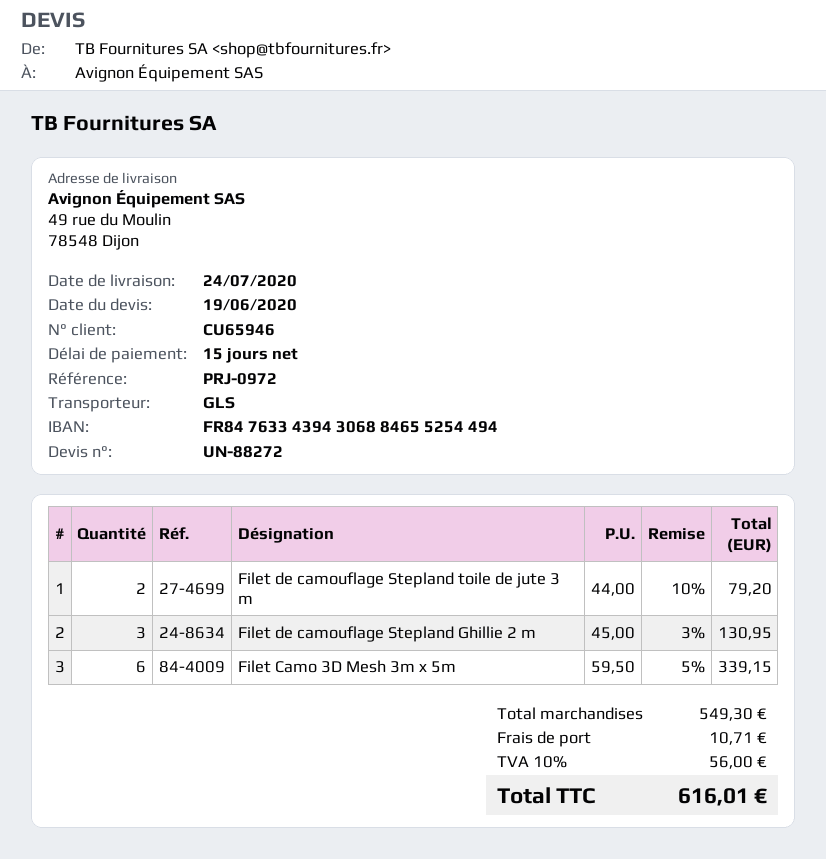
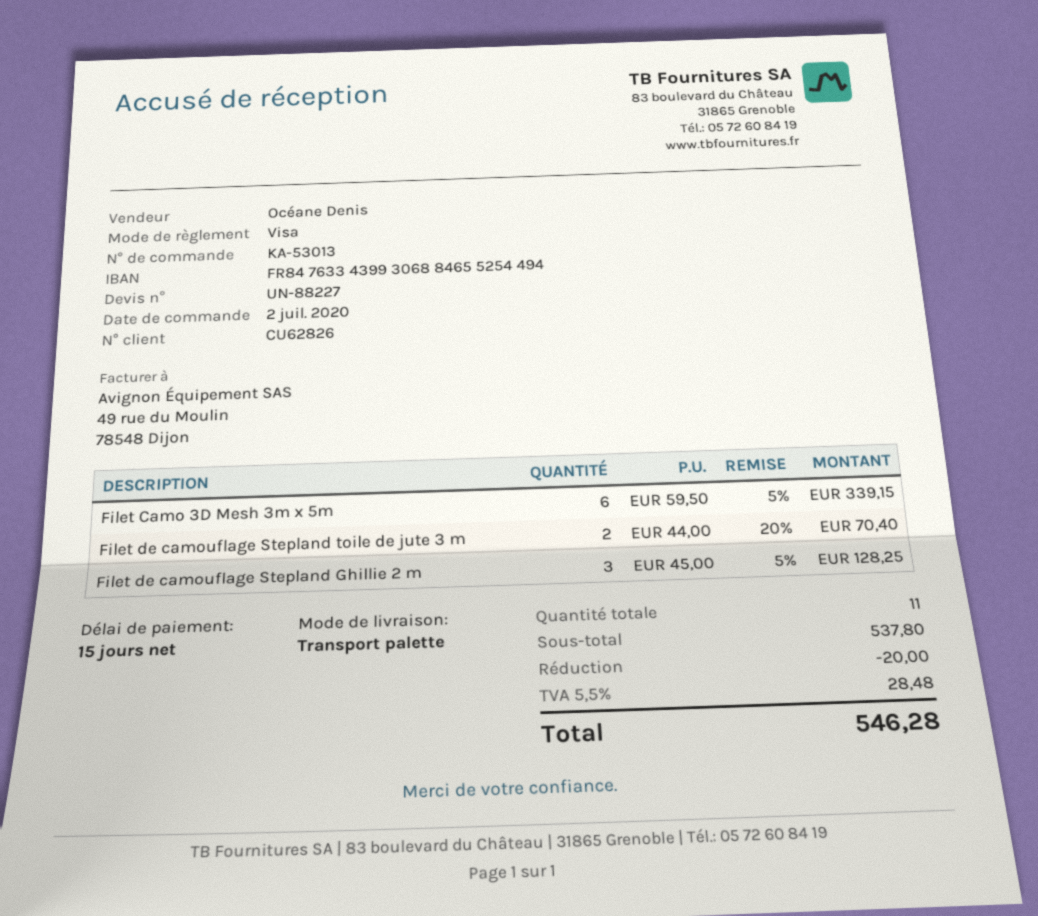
quote number: UN-88272 -> UN-88227
customer number: CU65946 -> CU62826
bank account: FR8476334394306884655254494 -> FR8476334399306884655254494
shipping method: GLS -> pallet freight
Filet de camouflage Stepland toile de jute 3 m: 2 x 44.00 - 10% = 79.20 -> 2 x 44.00 - 20% = 70.40
Filet de camouflage Stepland Ghillie 2 m: 3 x 45.00 - 3% = 130.95 -> 3 x 45.00 - 5% = 128.25
subtotal: 549.30 -> 537.80
discount: none -> 20.00
shipping: 10.71 -> none
tax: 10% = 56.00 -> 5.5% = 28.48
total: 616.01 -> 546.28

